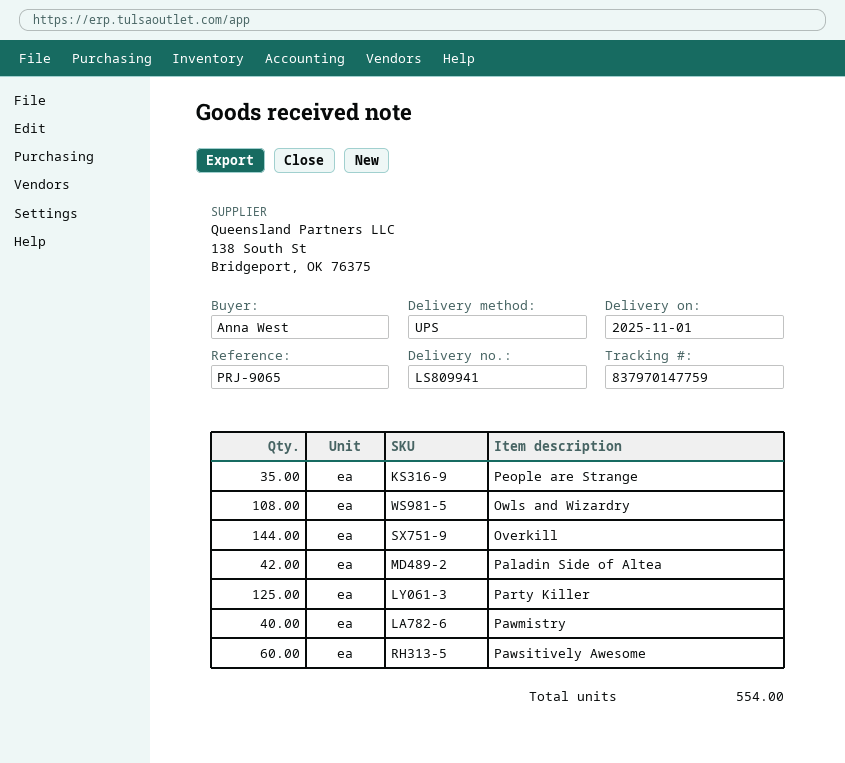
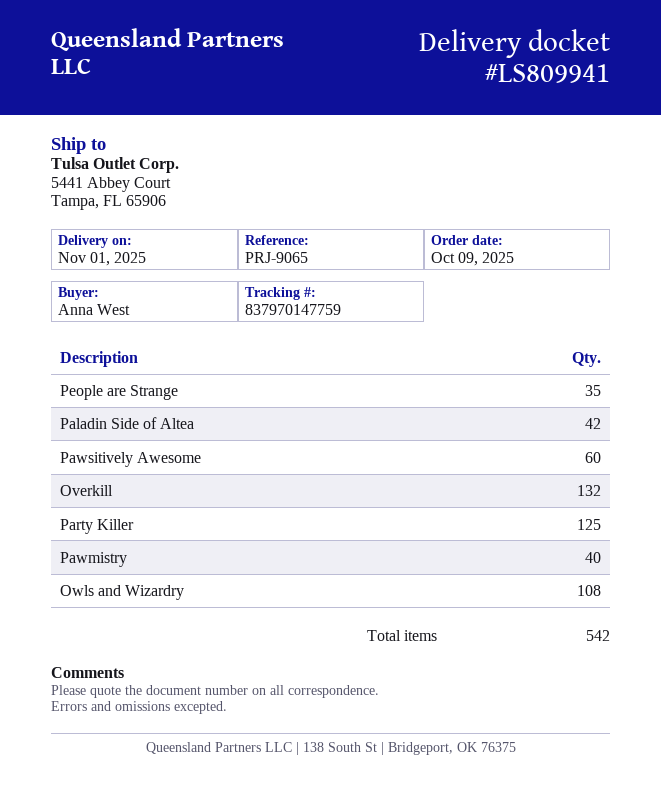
Overkill: 144 -> 132
total quantity: 554 -> 542

